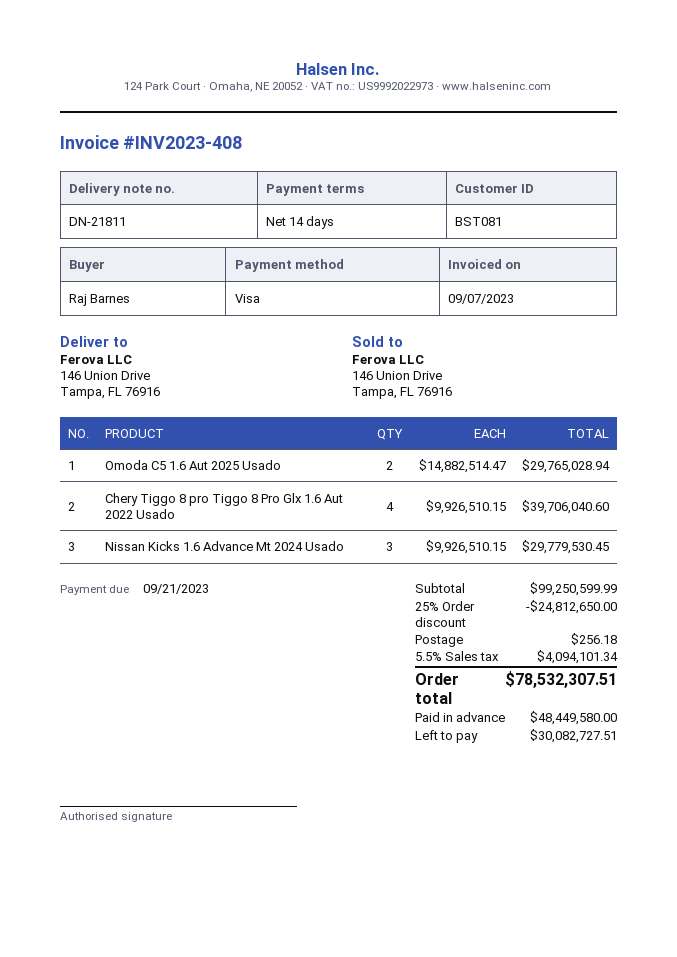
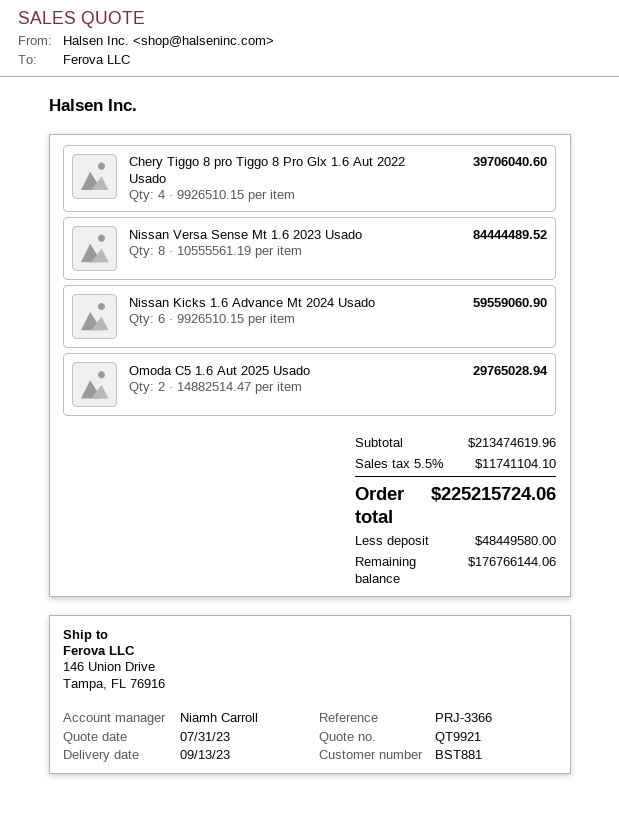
customer number: BST081 -> BST881
Nissan Kicks 1.6 Advance Mt 2024 Usado: 3 x 9926510.15 = 29779530.45 -> 6 x 9926510.15 = 59559060.90
Nissan Versa Sense Mt 1.6 2023 Usado: none -> 8 x 10555561.19 = 84444489.52
subtotal: 99250599.99 -> 213474619.96
discount: 25% = 24812650.00 -> none
shipping: 256.18 -> none
tax: 5.5% = 4094101.34 -> 5.5% = 11741104.10
total: 78532307.51 -> 225215724.06
balance: 30082727.51 -> 176766144.06

